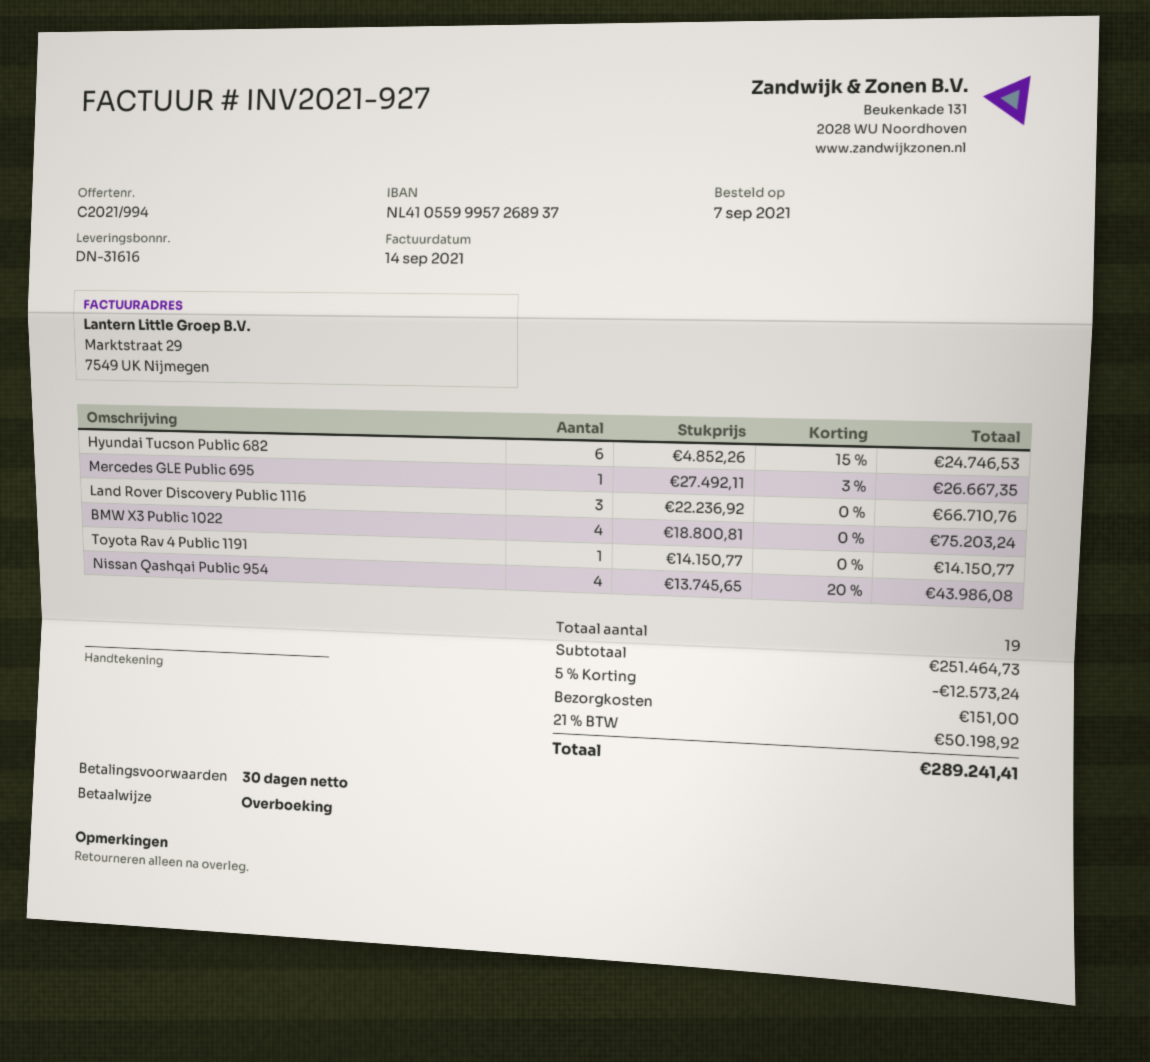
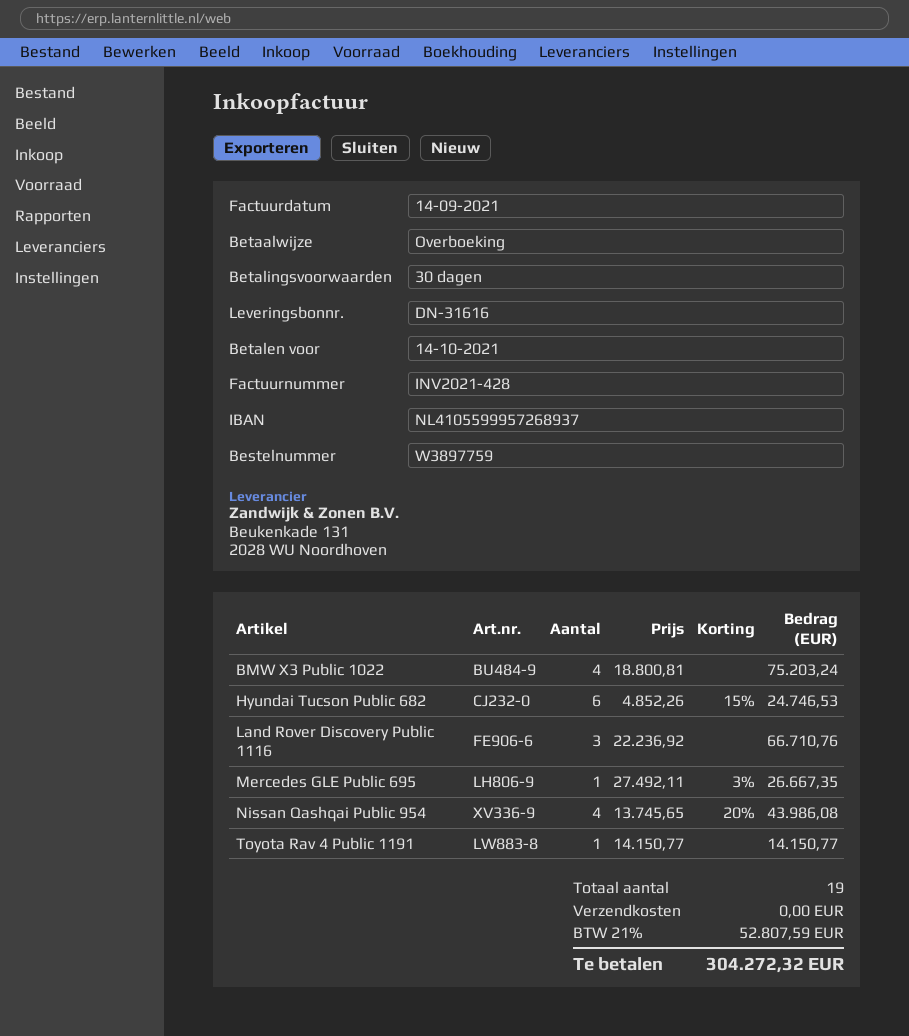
invoice number: INV2021-927 -> INV2021-428
discount: 5% = 12573.24 -> none
shipping: 151.00 -> 0.00
tax: 21% = 50198.92 -> 21% = 52807.59
total: 289241.41 -> 304272.32

